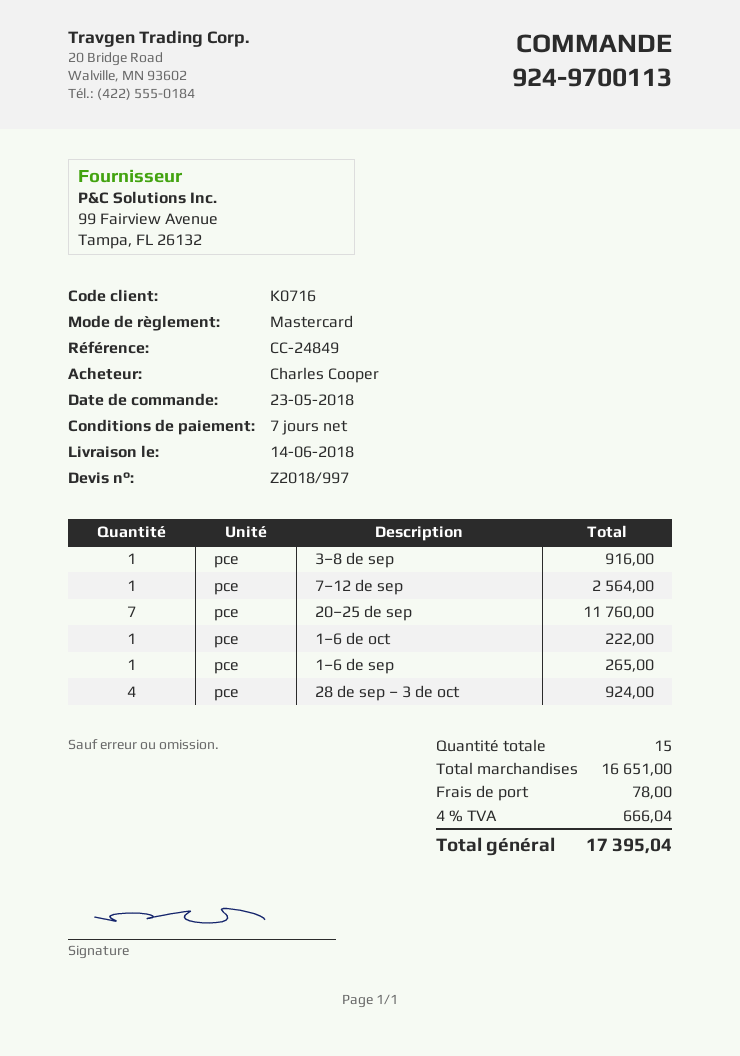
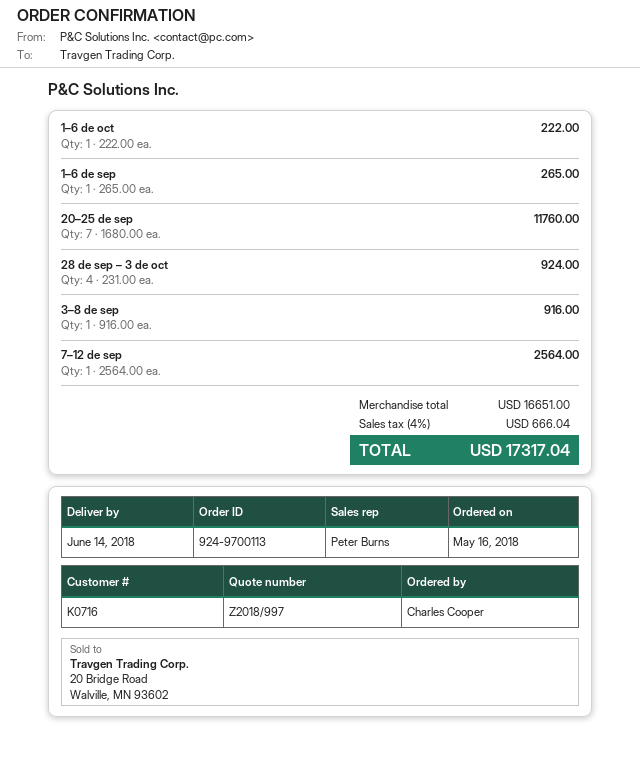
order date: 2018-05-23 -> 2018-05-16
shipping: 78.00 -> none
total: 17395.04 -> 17317.04

